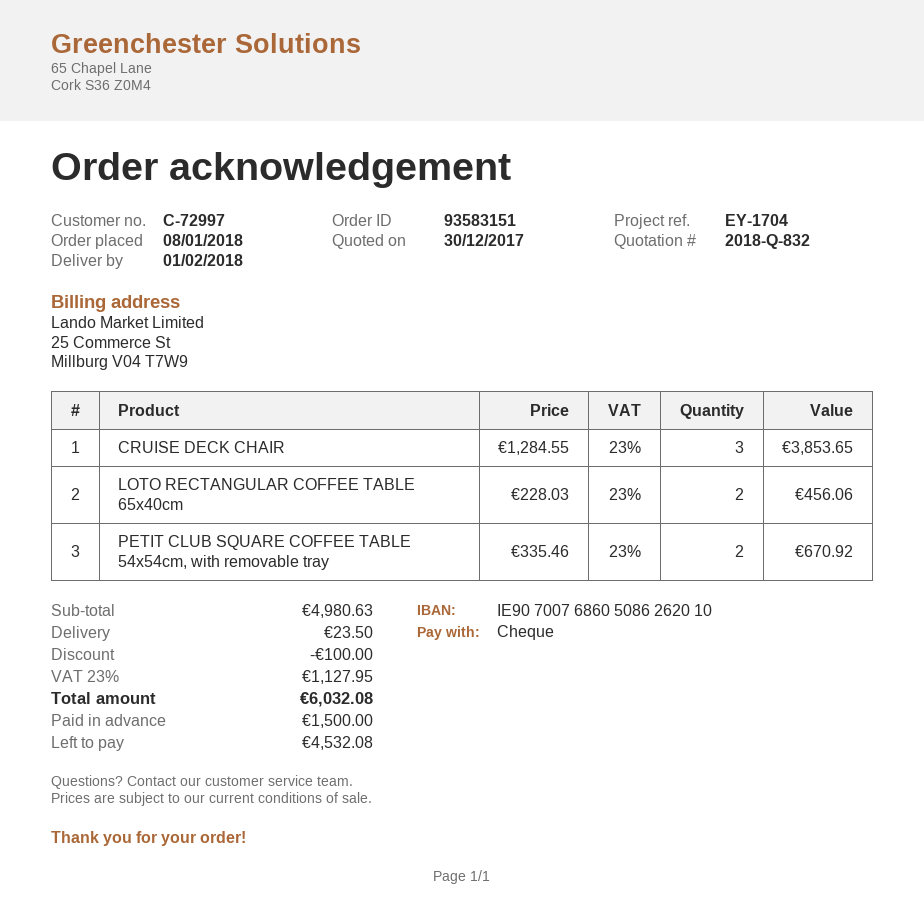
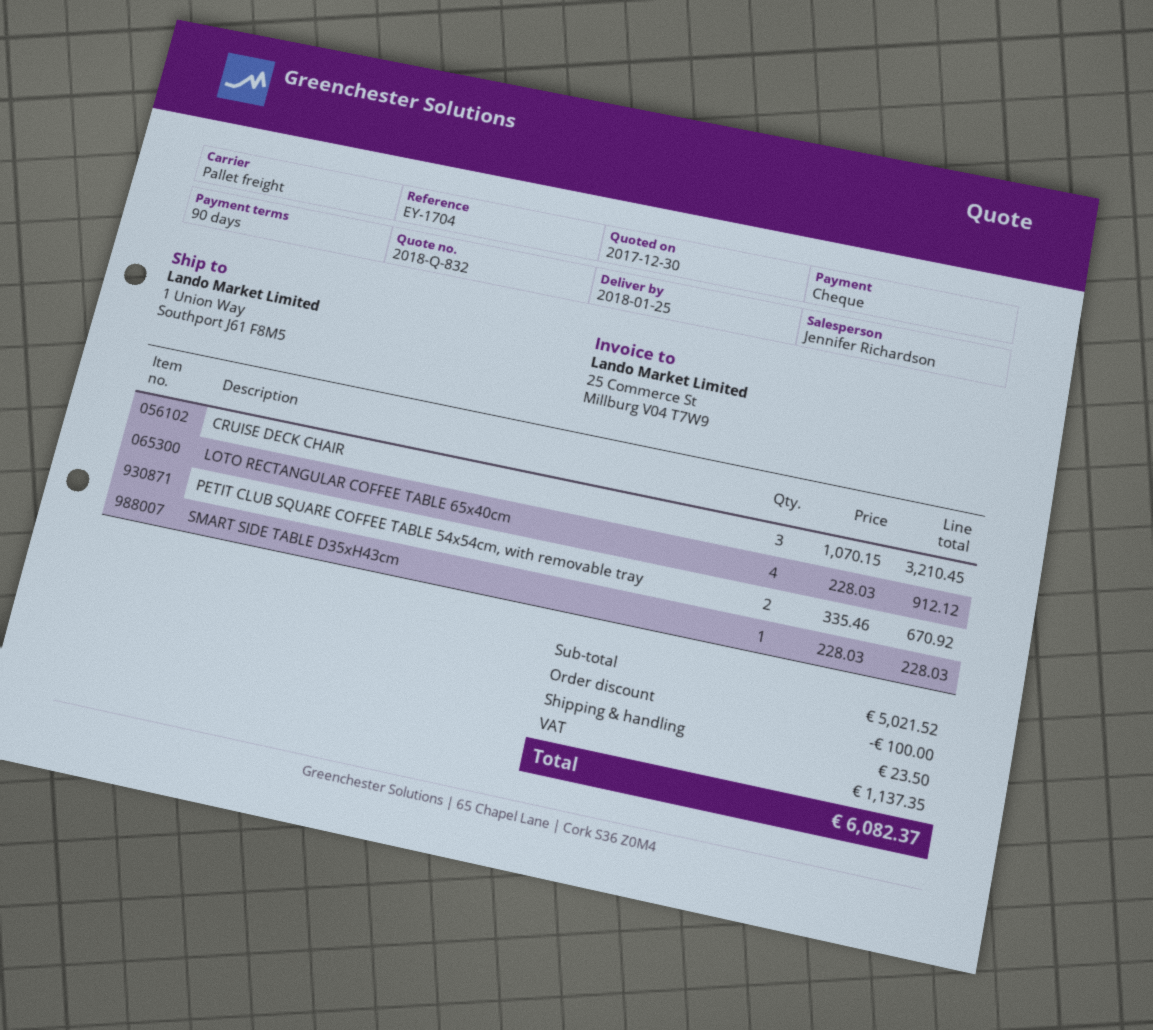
delivery date: 2018-02-01 -> 2018-01-25
CRUISE DECK CHAIR: 3 x 1284.55 = 3853.65 -> 3 x 1070.15 = 3210.45
LOTO RECTANGULAR COFFEE TABLE 65x40cm: 2 x 228.03 = 456.06 -> 4 x 228.03 = 912.12
SMART SIDE TABLE D35xH43cm: none -> 1 x 228.03 = 228.03
subtotal: 4980.63 -> 5021.52
tax: 1127.95 -> 1137.35
total: 6032.08 -> 6082.37

